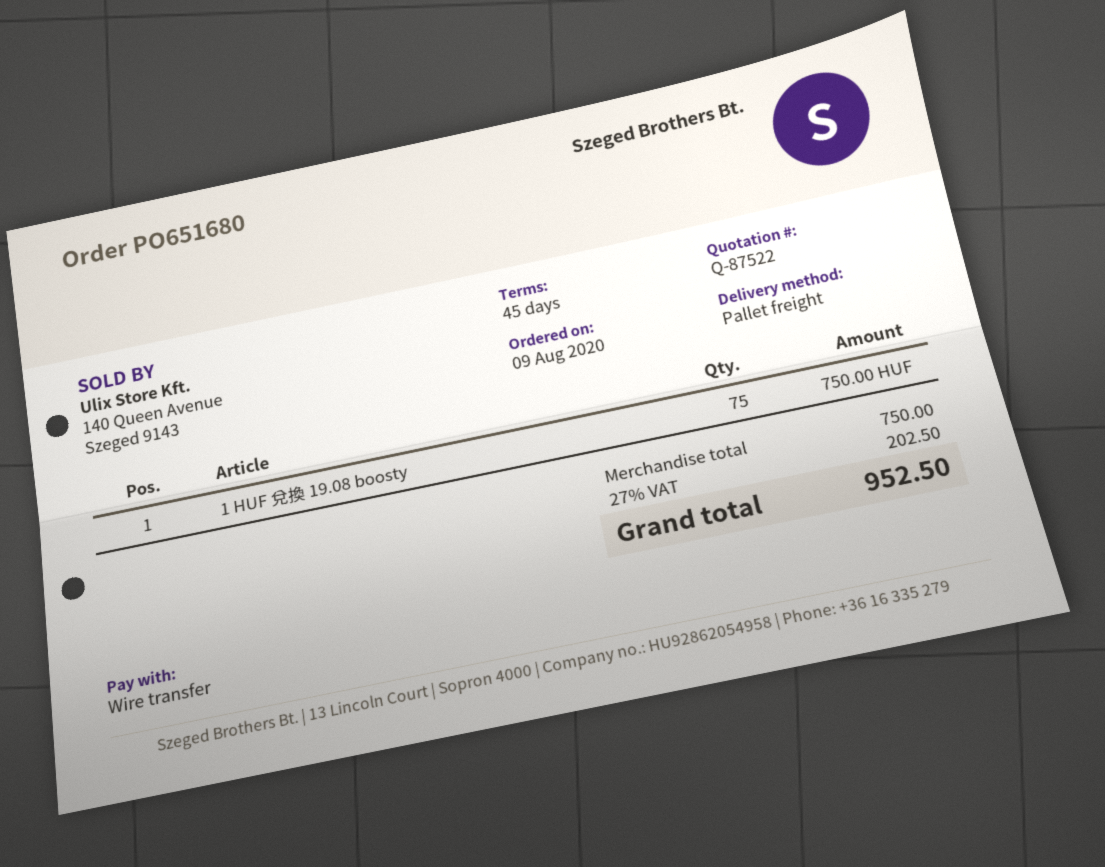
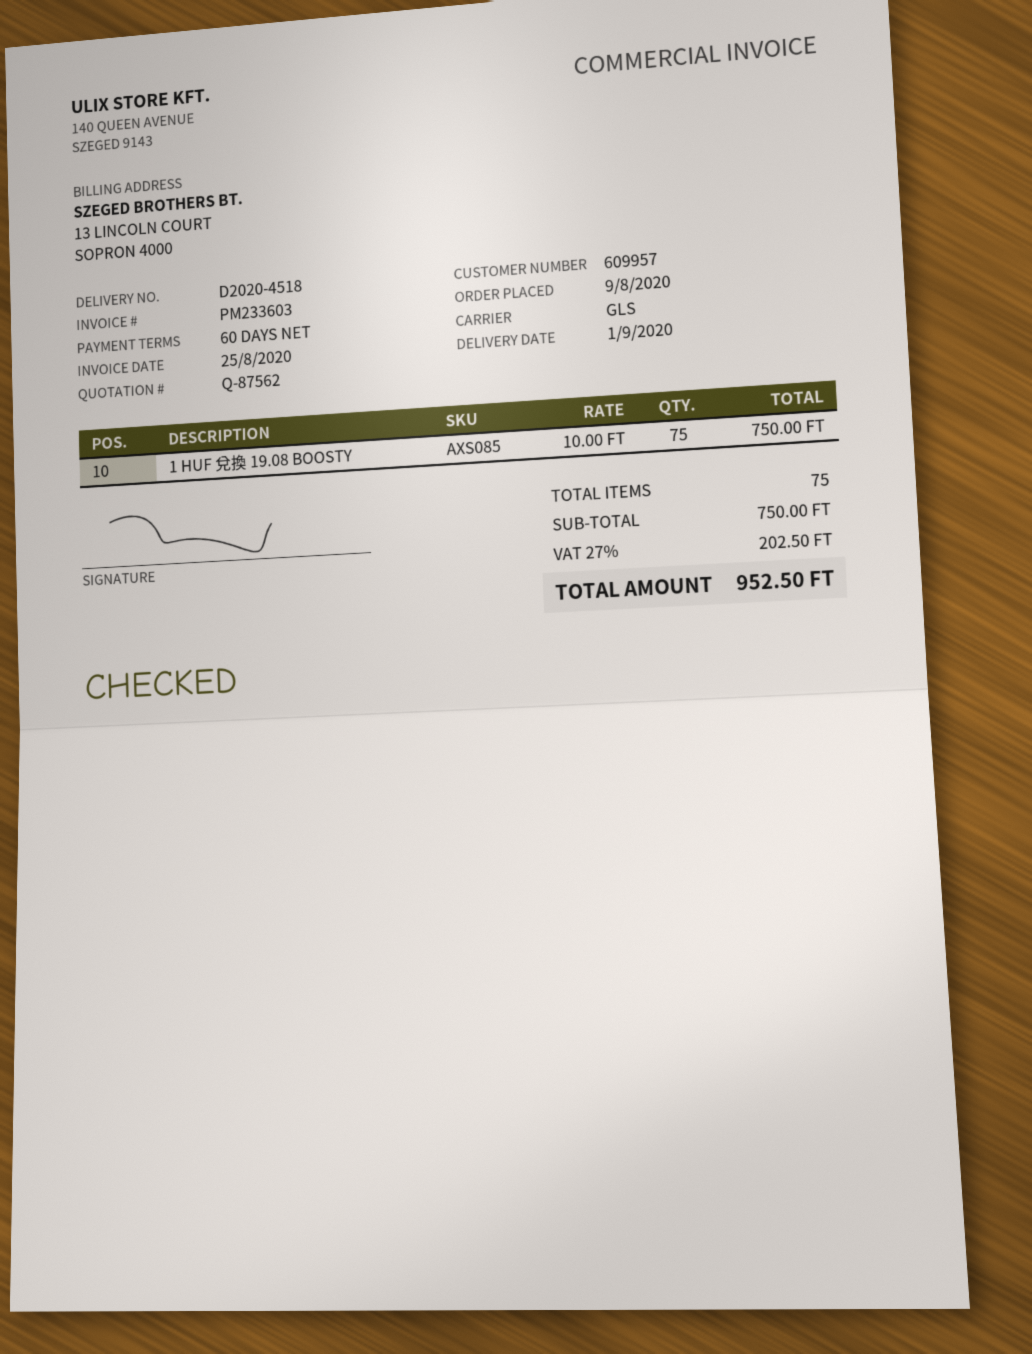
quote number: Q-87522 -> Q-87562
payment terms: 45 days -> 60 days
shipping method: pallet freight -> GLS

